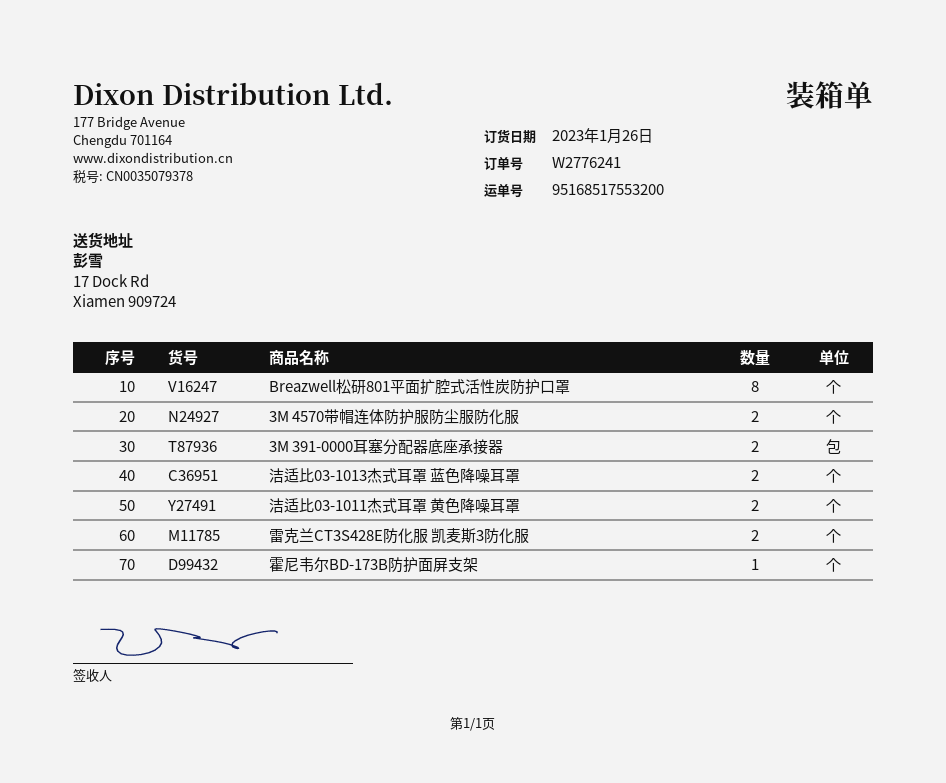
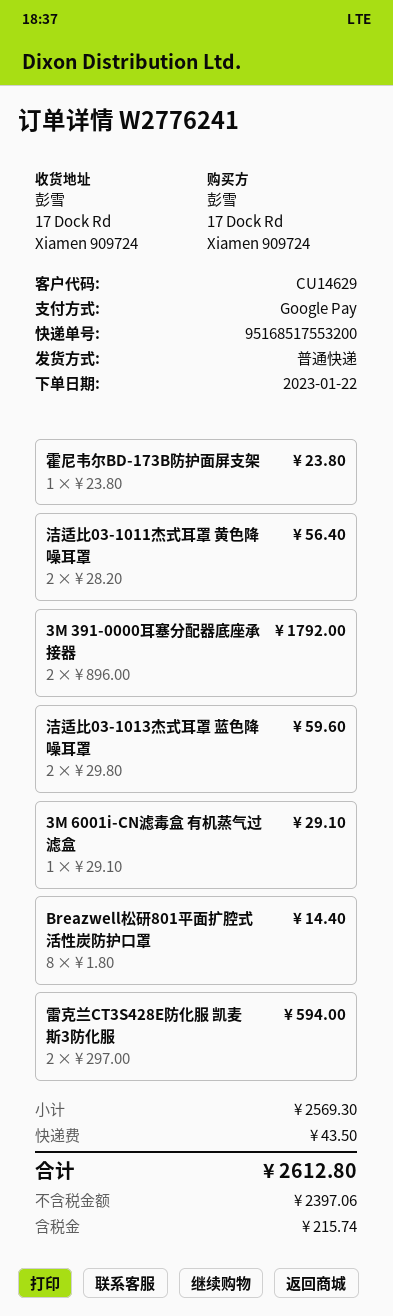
order date: 2023-01-26 -> 2023-01-22
3M 4570带帽连体防护服防尘服防化服: 2 -> none
3M 6001i-CN滤毒盒 有机蒸气过滤盒: none -> 1

